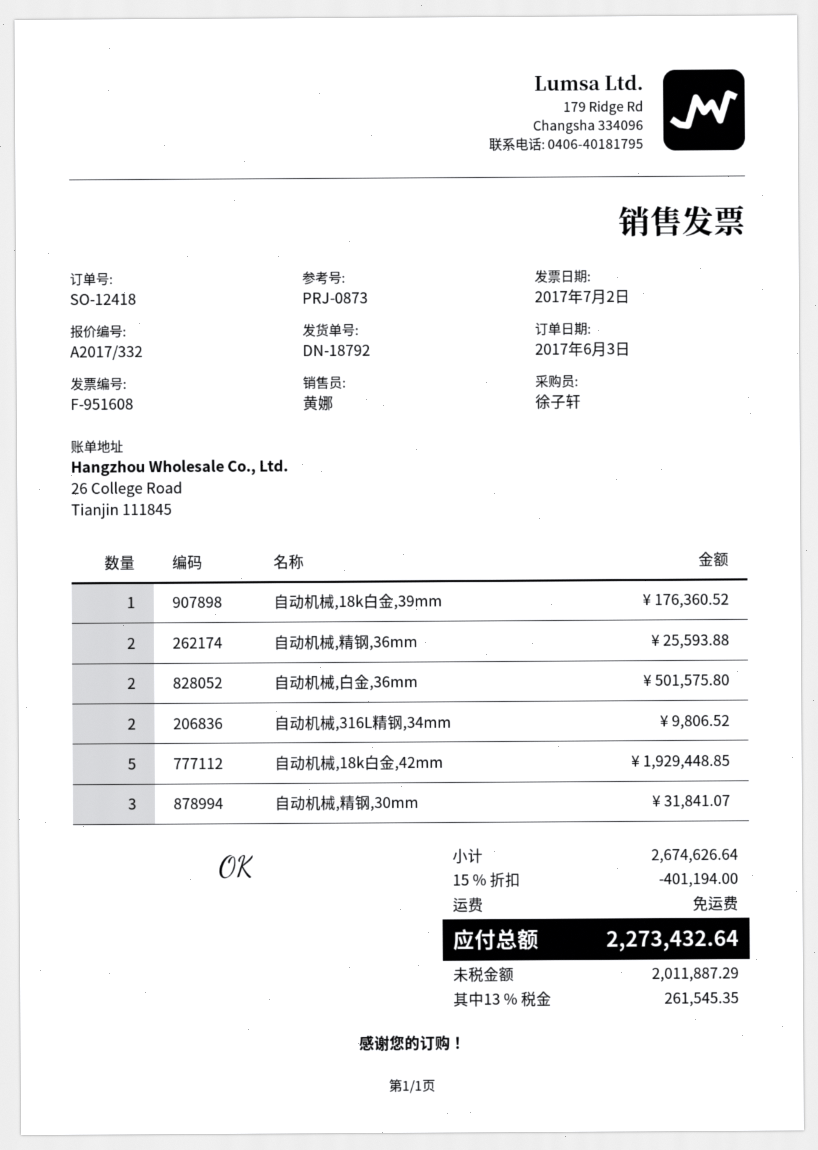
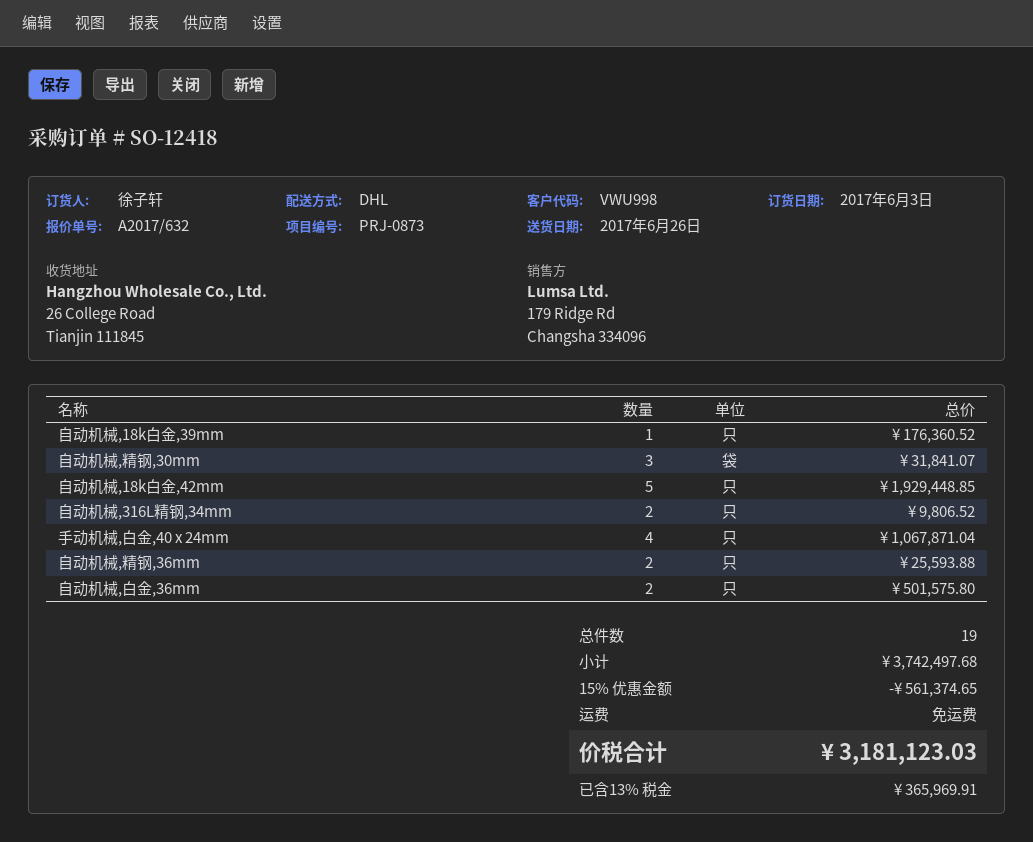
quote number: A2017/332 -> A2017/632
手动机械,白金,40 x 24mm: none -> 4 for 1067871.04
subtotal: 2674626.64 -> 3742497.68
discount: 15% = 401194.00 -> 15% = 561374.65
tax: 13% = 261545.35 -> 13% = 365969.91
total: 2273432.64 -> 3181123.03

